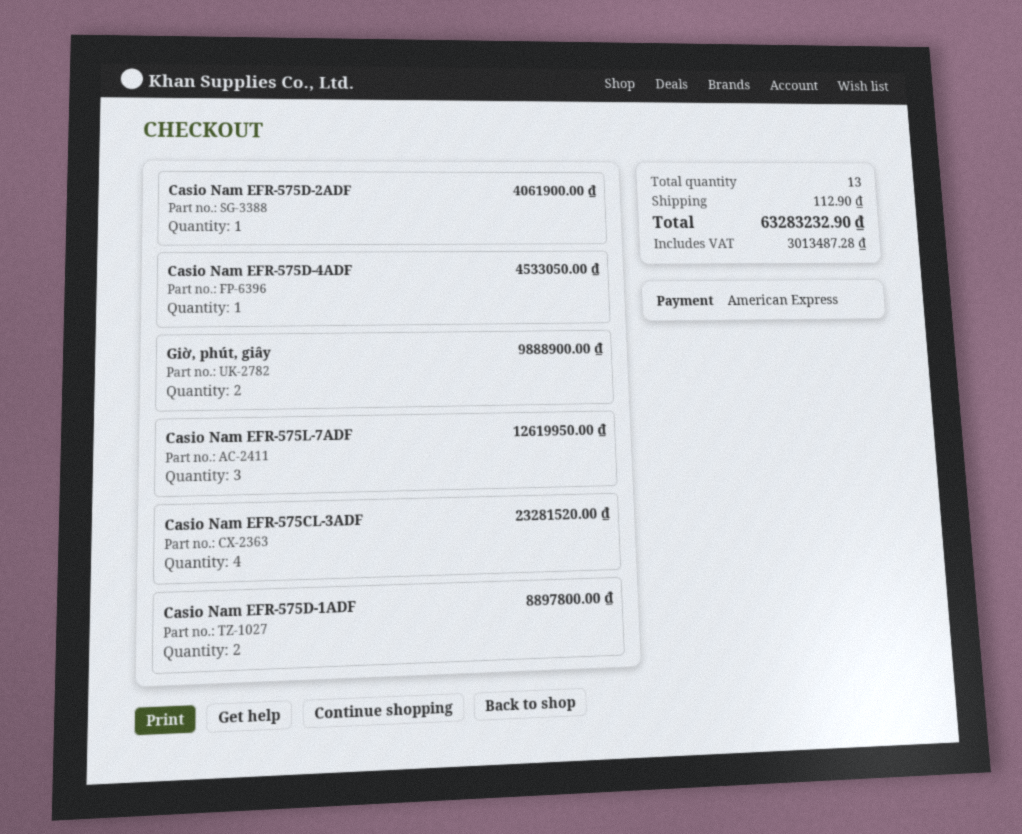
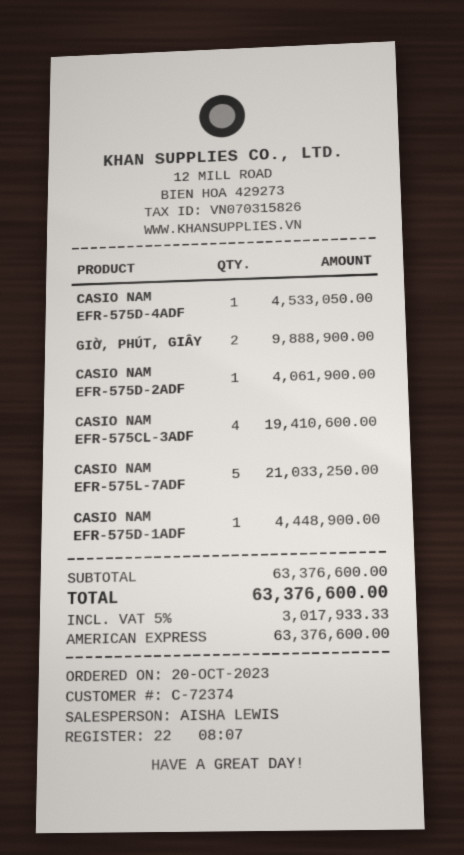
Casio Nam EFR-575L-7ADF: 3 for 12619950.00 -> 5 for 21033250.00
Casio Nam EFR-575CL-3ADF: 4 for 23281520.00 -> 4 for 19410600.00
Casio Nam EFR-575D-1ADF: 2 for 8897800.00 -> 1 for 4448900.00
shipping: 112.90 -> none
tax: 3013487.28 -> 3017933.33
total: 63283232.90 -> 63376600.00

